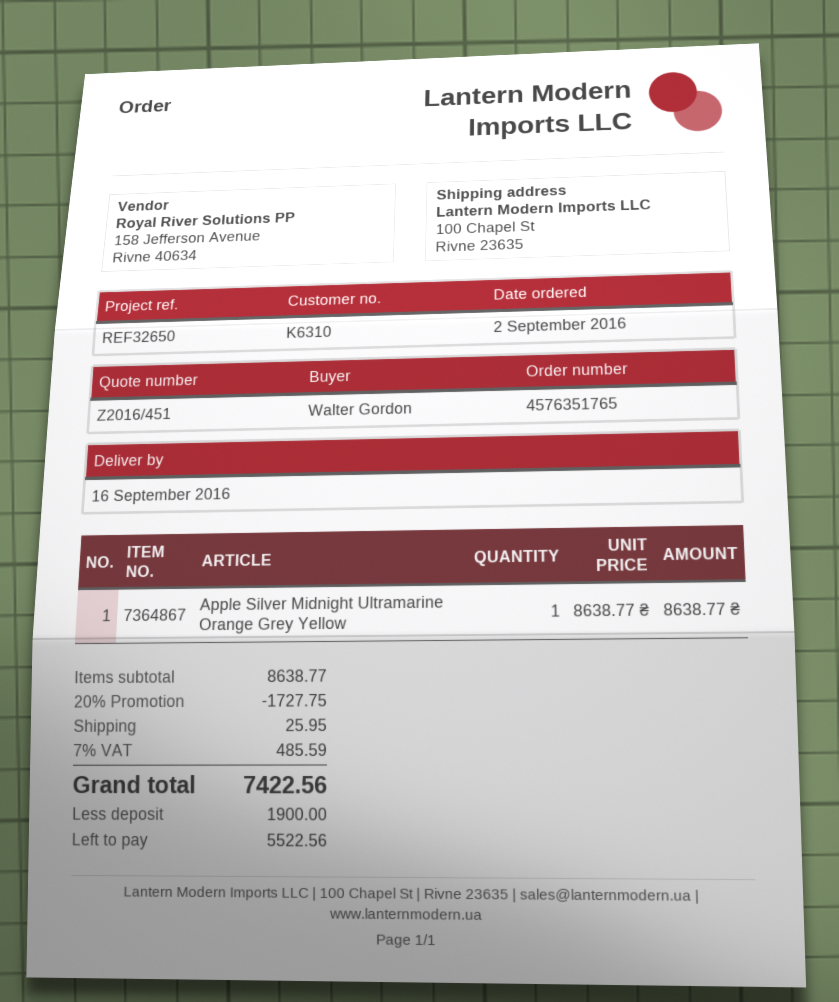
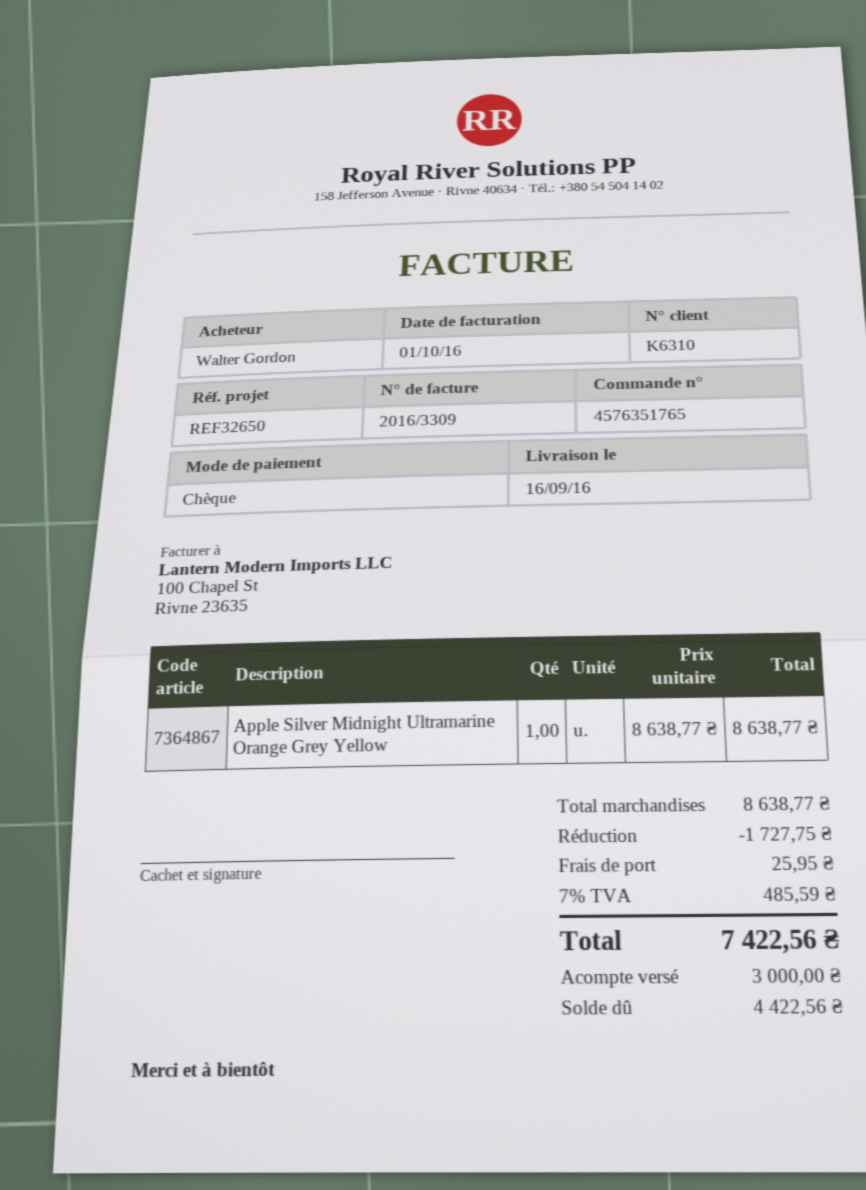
deposit: 1900.00 -> 3000.00
balance: 5522.56 -> 4422.56

